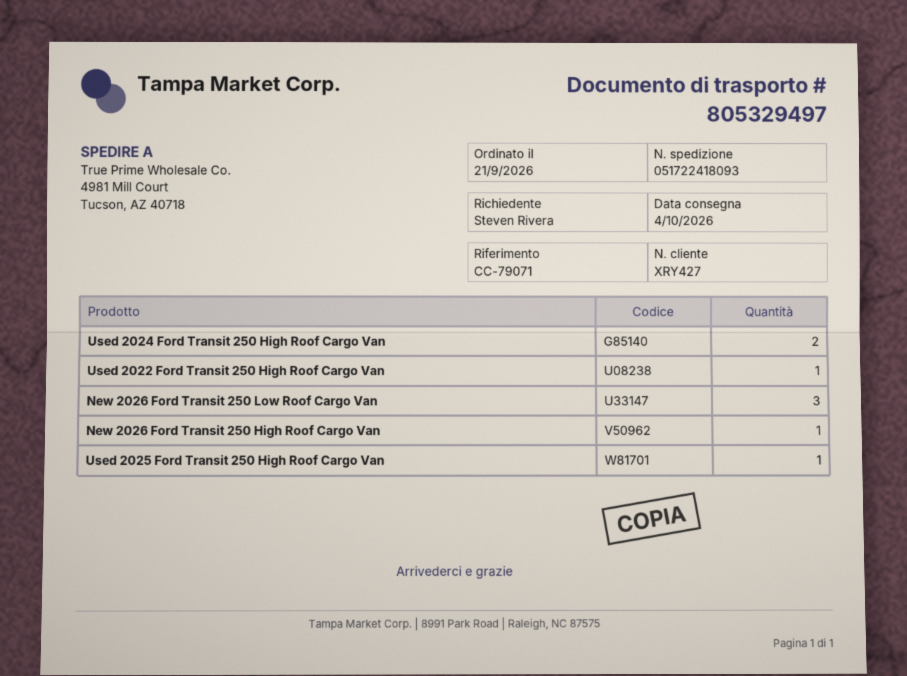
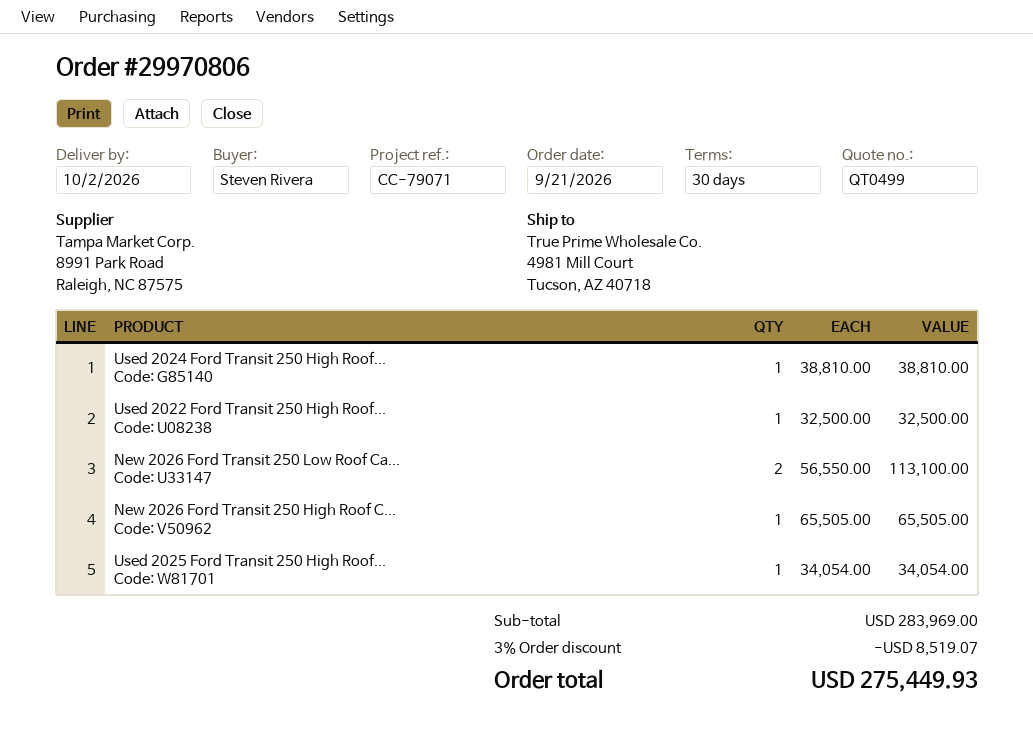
delivery date: 2026-10-04 -> 2026-10-02
Used 2024 Ford Transit 250 High Roof Cargo Van: 2 -> 1
New 2026 Ford Transit 250 Low Roof Cargo Van: 3 -> 2

